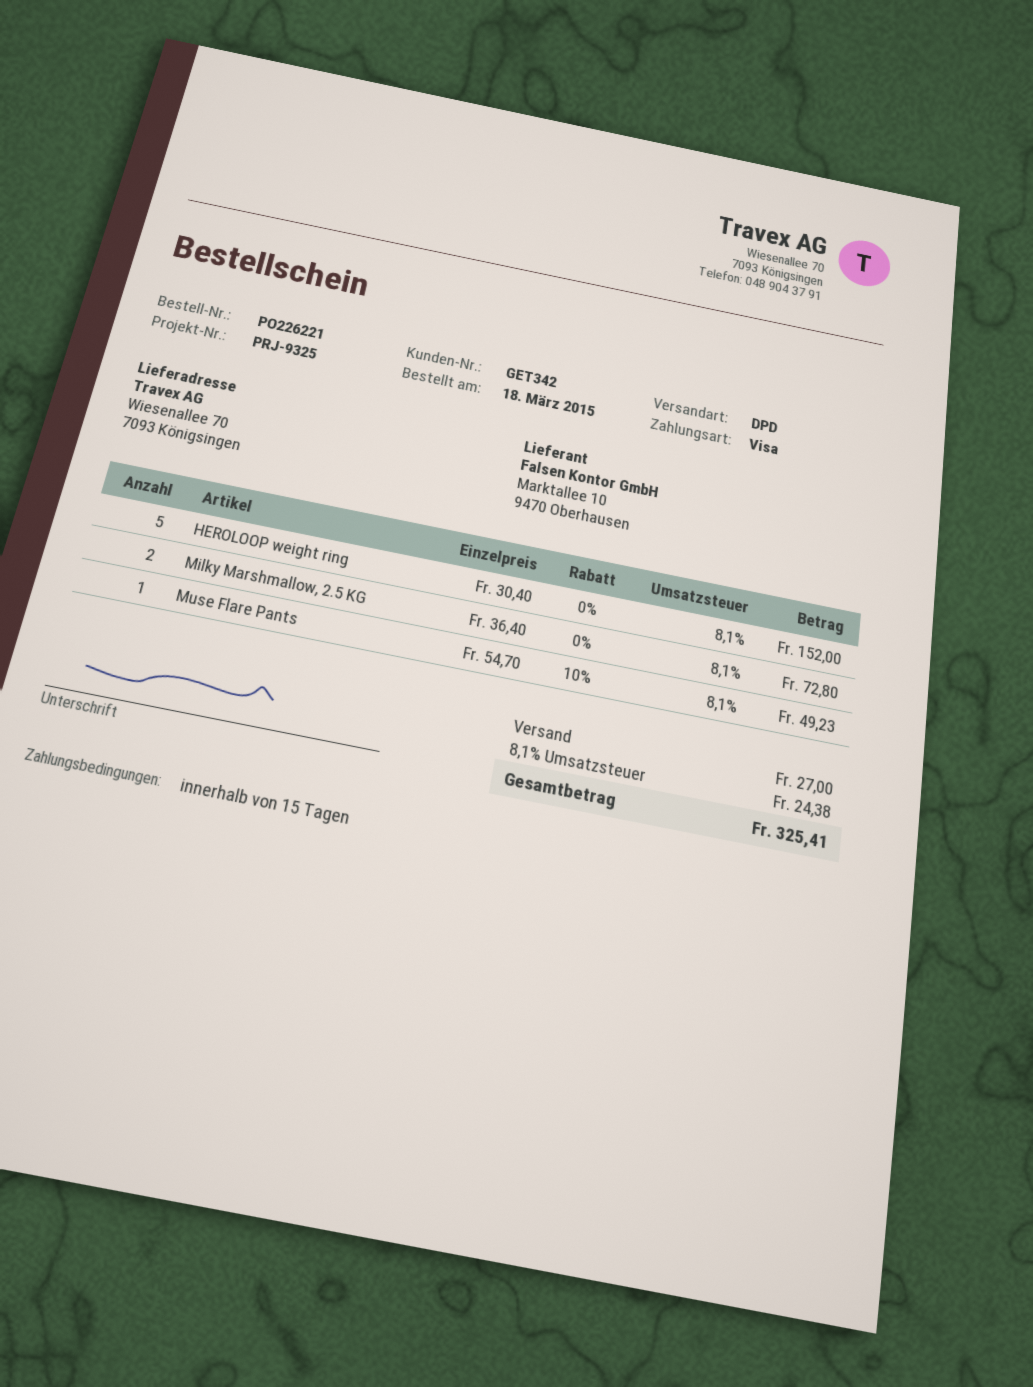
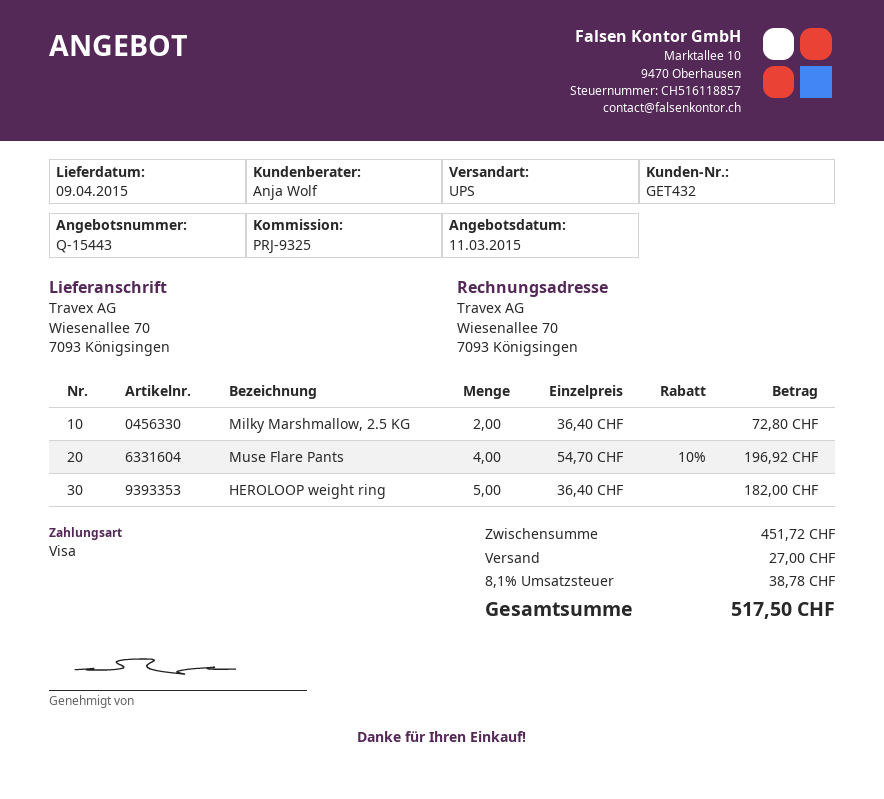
customer number: GET342 -> GET432
shipping method: DPD -> UPS
HEROLOOP weight ring: 5 x 30.40 = 152.00 -> 5 x 36.40 = 182.00
Muse Flare Pants: 1 x 54.70 - 10% = 49.23 -> 4 x 54.70 - 10% = 196.92
tax: 8.1% = 24.38 -> 8.1% = 38.78
total: 325.41 -> 517.50

